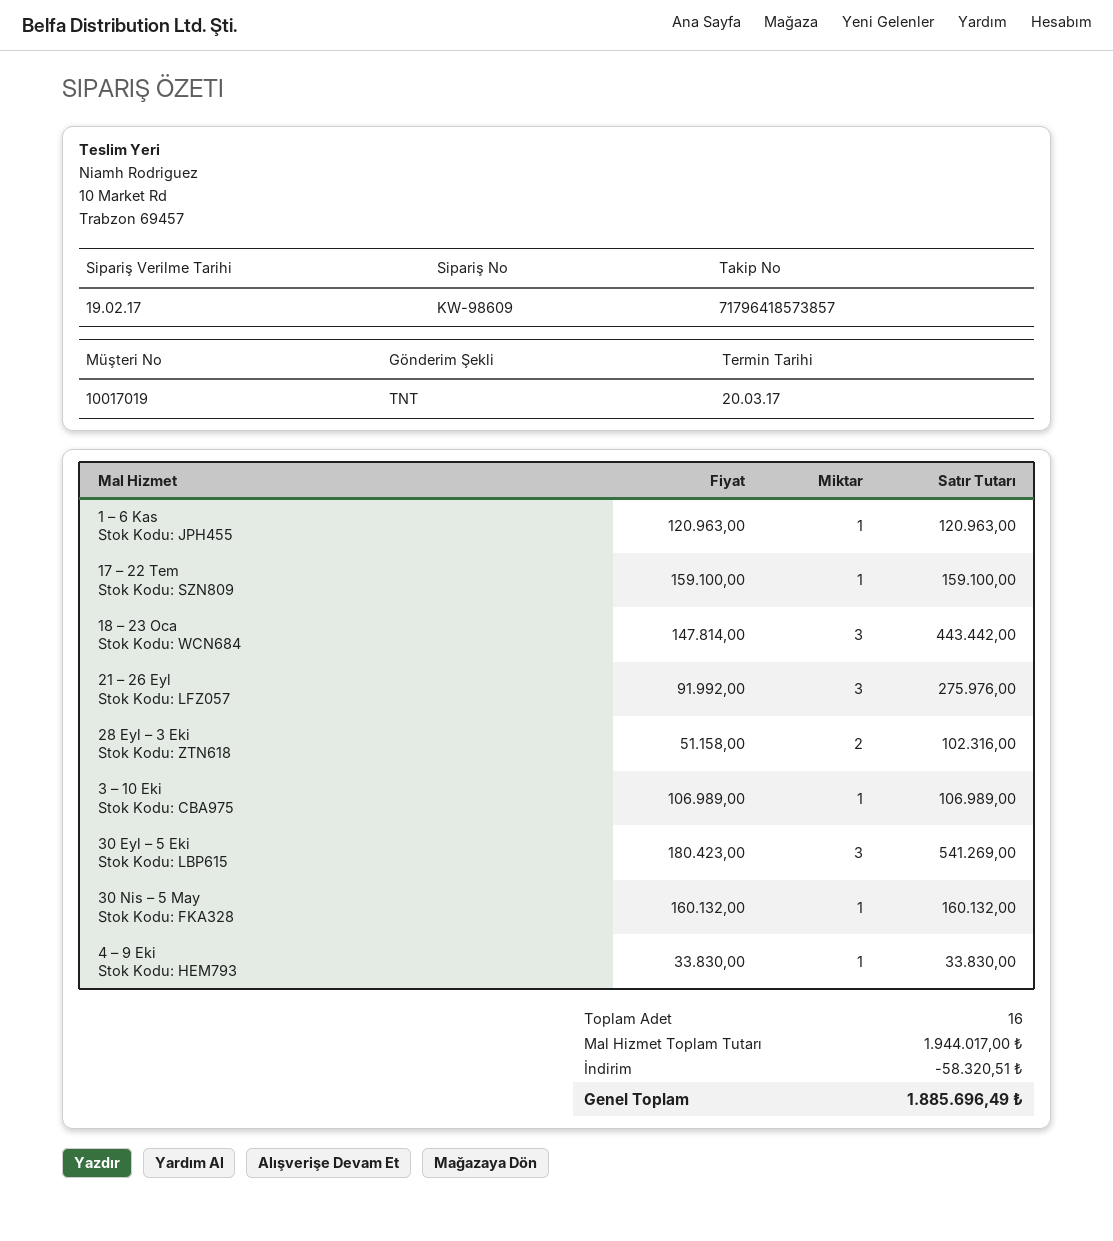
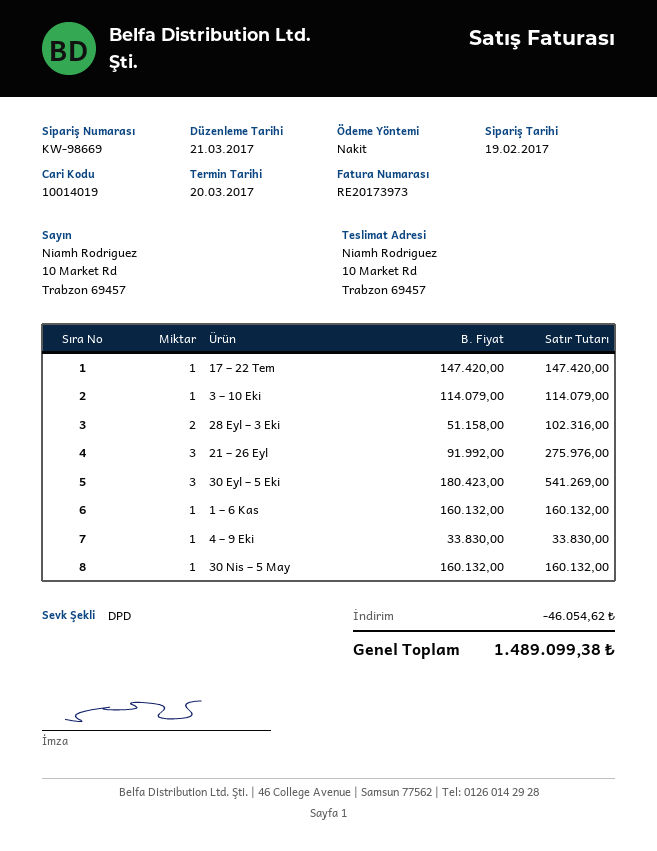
order number: KW-98609 -> KW-98669
customer number: 10017019 -> 10014019
shipping method: TNT -> DPD
1 – 6 Kas: 1 x 120963.00 = 120963.00 -> 1 x 160132.00 = 160132.00
17 – 22 Tem: 1 x 159100.00 = 159100.00 -> 1 x 147420.00 = 147420.00
18 – 23 Oca: 3 x 147814.00 = 443442.00 -> none
3 – 10 Eki: 1 x 106989.00 = 106989.00 -> 1 x 114079.00 = 114079.00
discount: 58320.51 -> 46054.62
total: 1885696.49 -> 1489099.38

